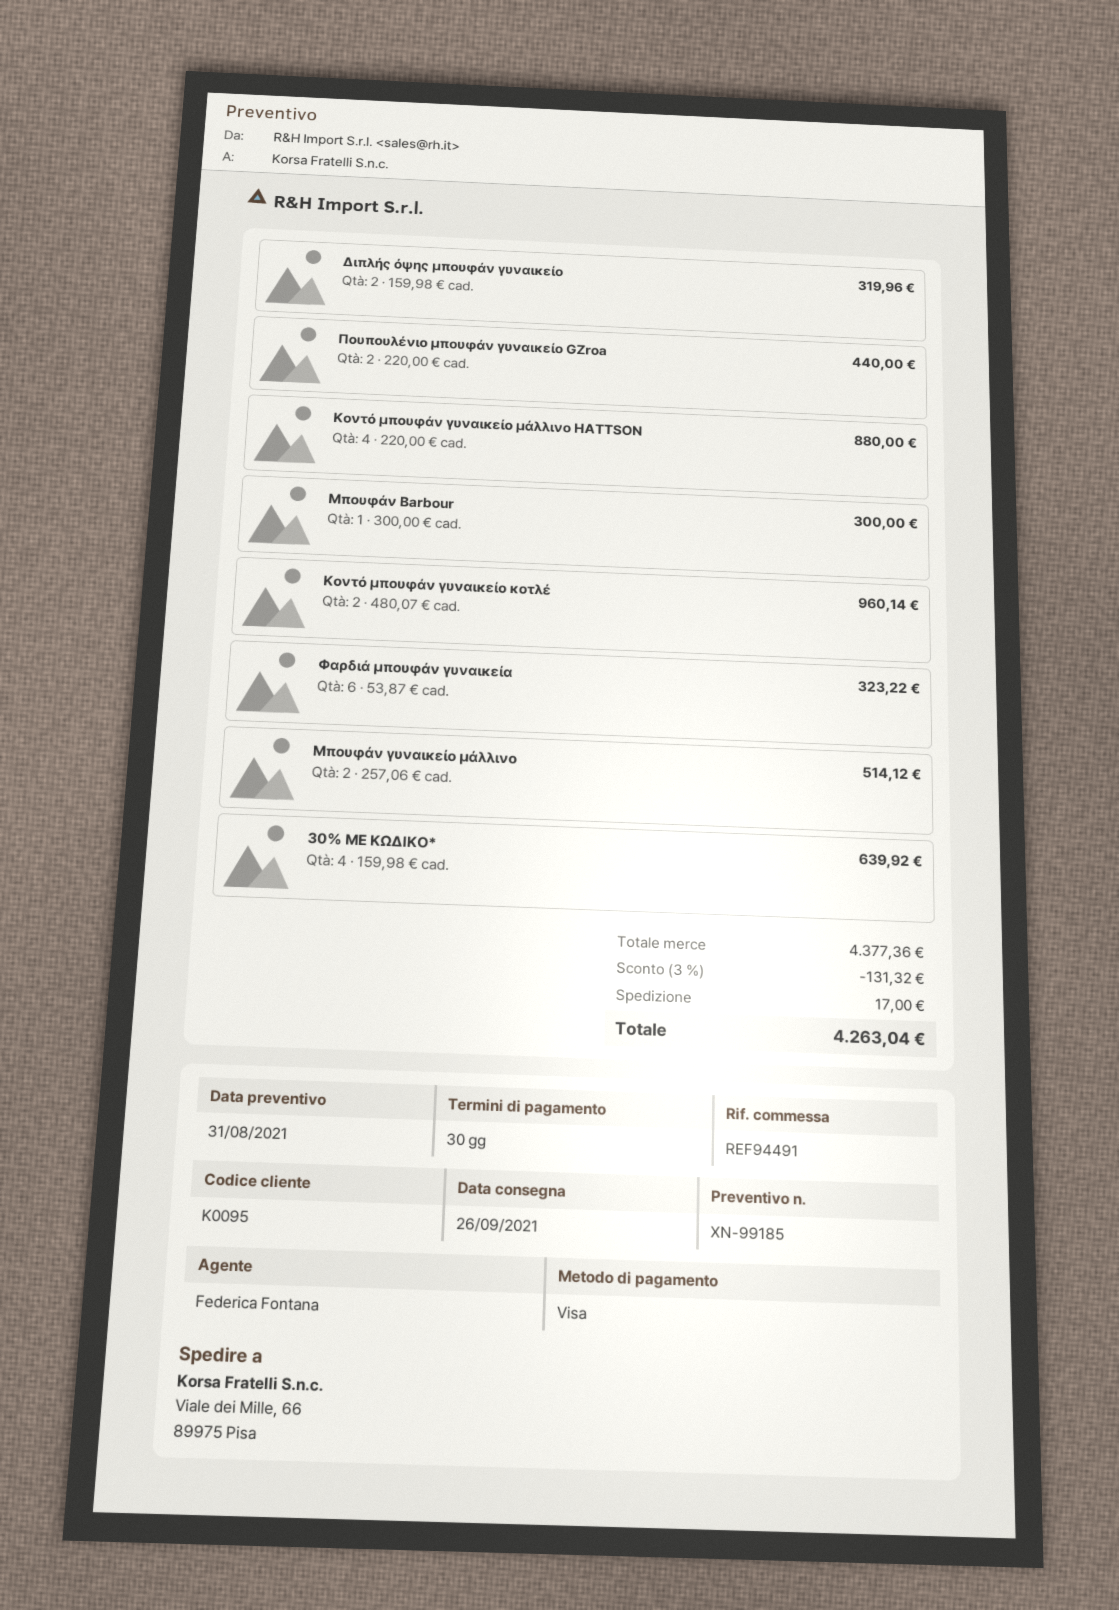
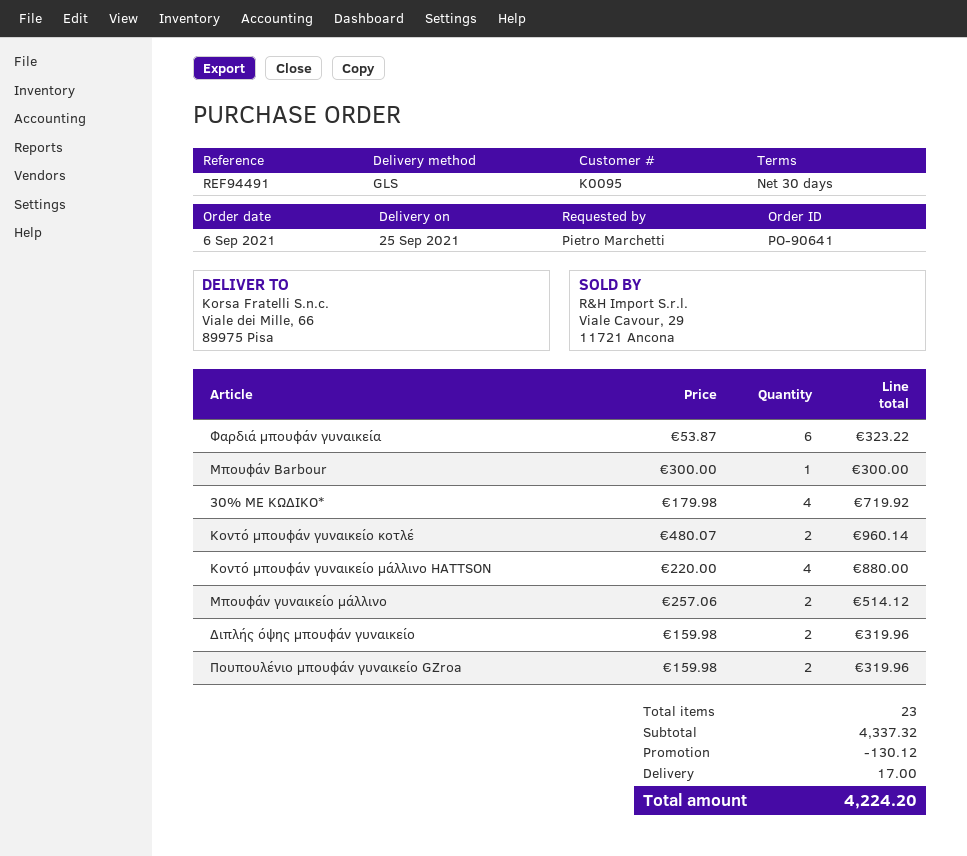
delivery date: 2021-09-26 -> 2021-09-25
Πουπουλένιο μπουφάν γυναικείο GZroa: 2 x 220.00 = 440.00 -> 2 x 159.98 = 319.96
30% ΜΕ ΚΩΔΙΚΟ*: 4 x 159.98 = 639.92 -> 4 x 179.98 = 719.92
subtotal: 4377.36 -> 4337.32
discount: 131.32 -> 130.12
total: 4263.04 -> 4224.20

